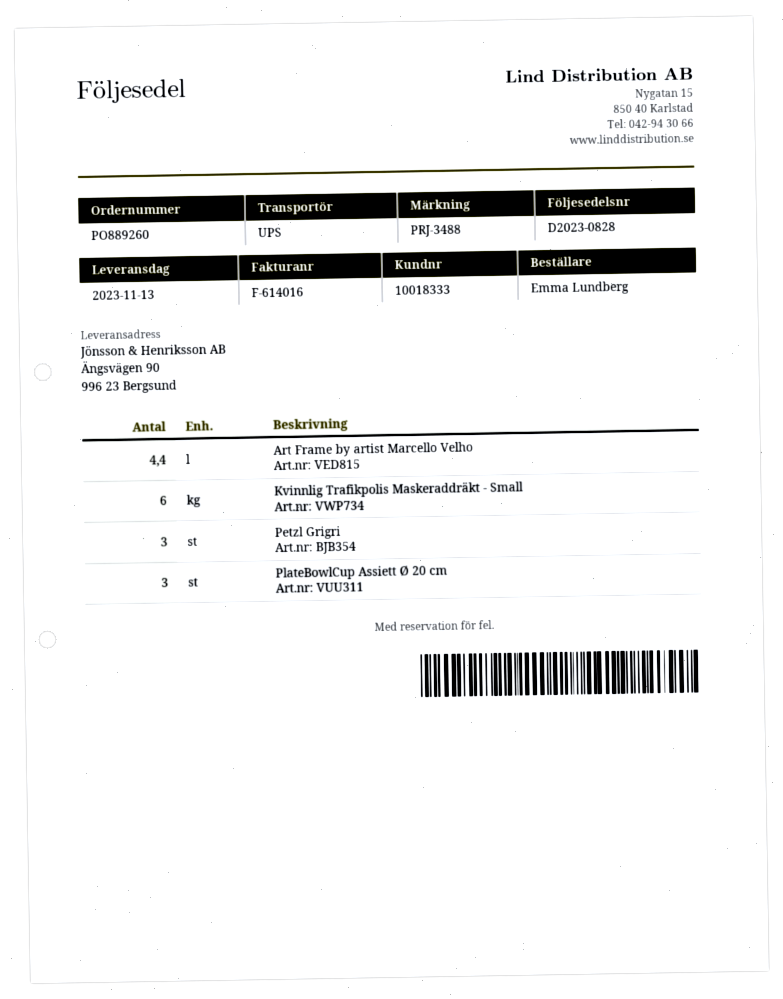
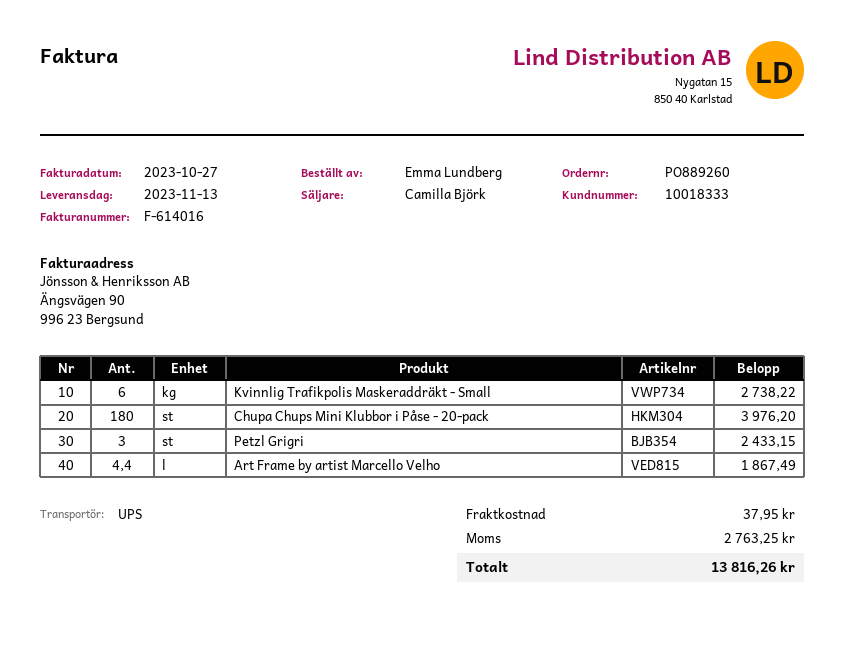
PlateBowlCup Assiett Ø 20 cm: 3 -> none
Chupa Chups Mini Klubbor i Påse - 20-pack: none -> 180

